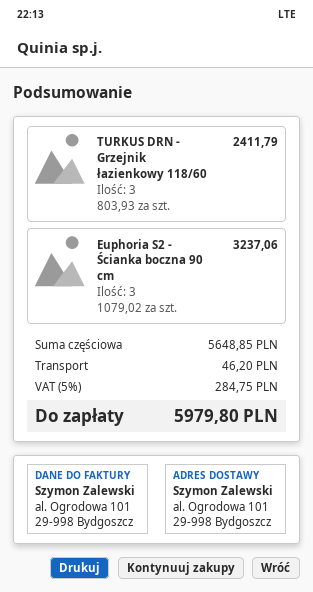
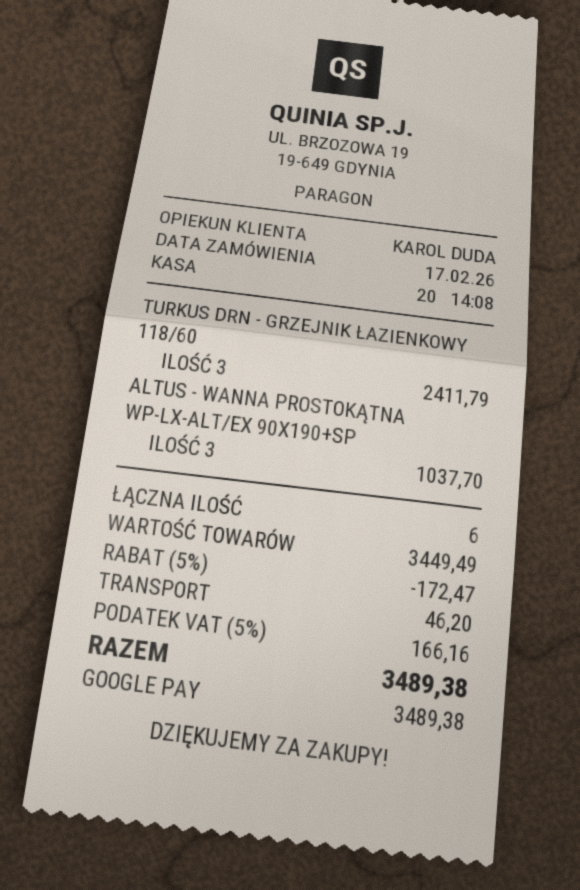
Euphoria S2 - Ścianka boczna 90 cm: 3 for 3237.06 -> none
ALTUS - WANNA PROSTOKĄTNA WP-LX-ALT/EX 90X190+SP: none -> 3 for 1037.70
subtotal: 5648.85 -> 3449.49
discount: none -> 5% = 172.47
tax: 5% = 284.75 -> 5% = 166.16
total: 5979.80 -> 3489.38

